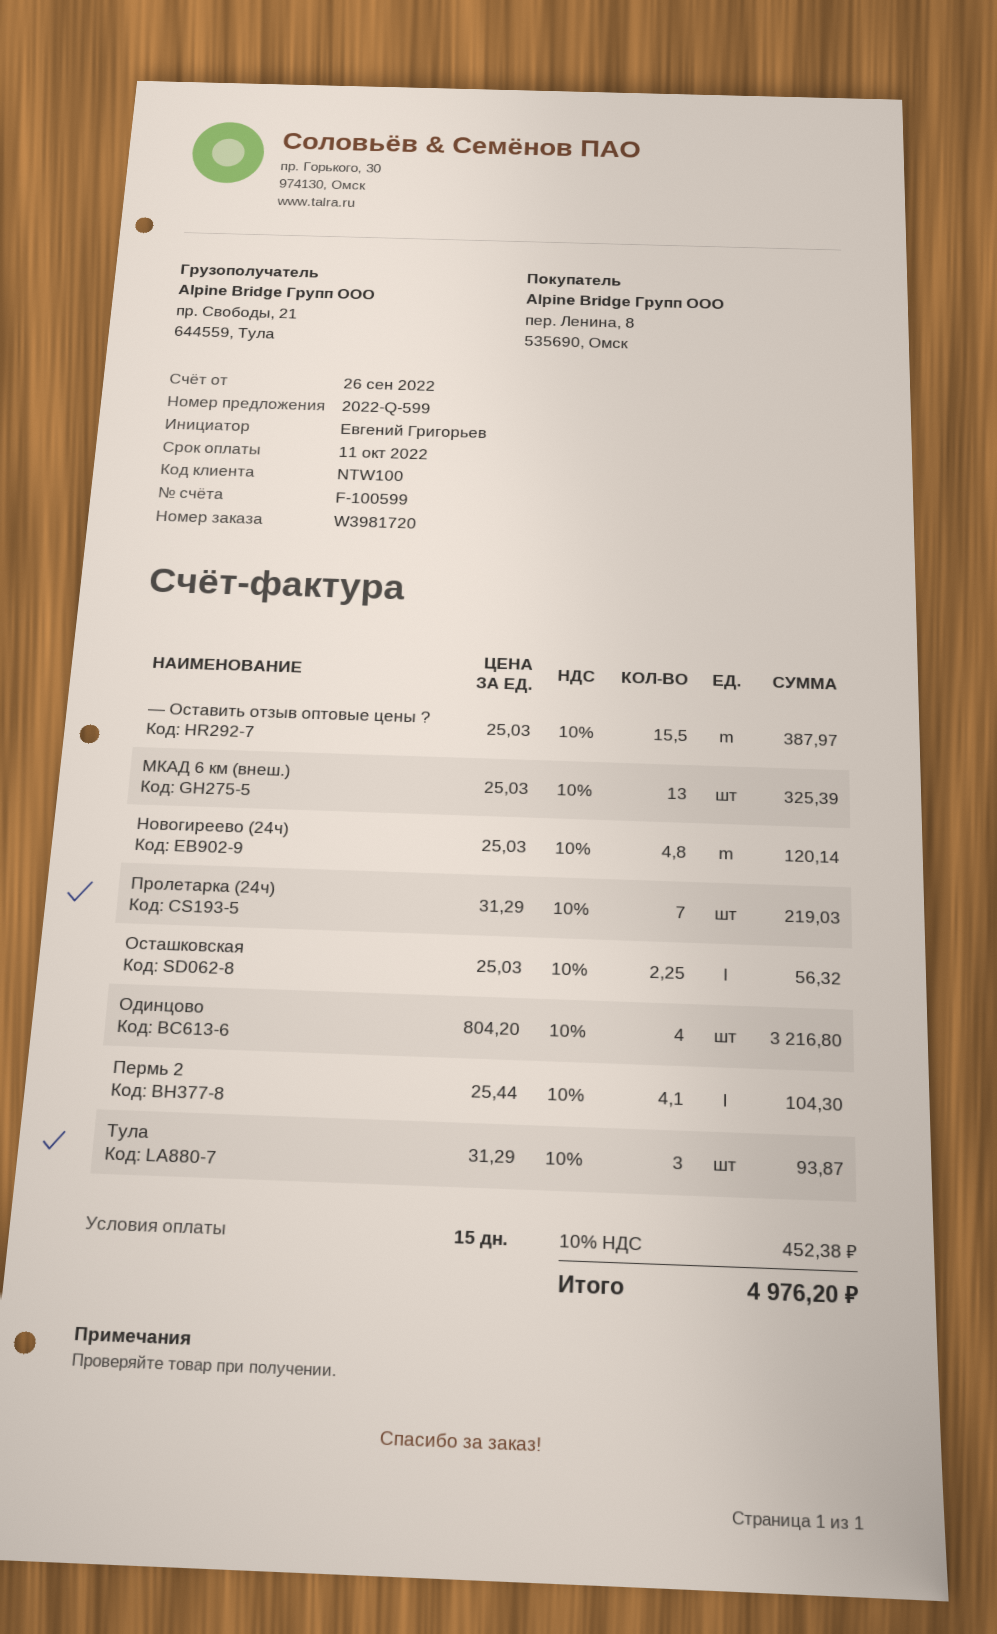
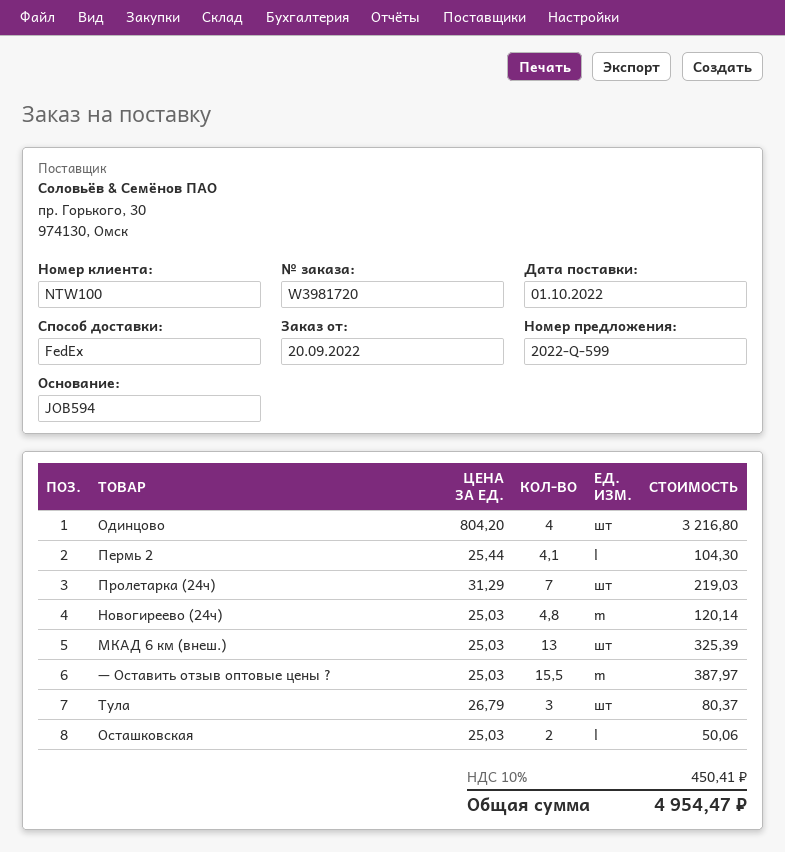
Осташковская: 2.25 x 25.03 = 56.32 -> 2 x 25.03 = 50.06
Тула: 3 x 31.29 = 93.87 -> 3 x 26.79 = 80.37
tax: 10% = 452.38 -> 10% = 450.41
total: 4976.20 -> 4954.47

